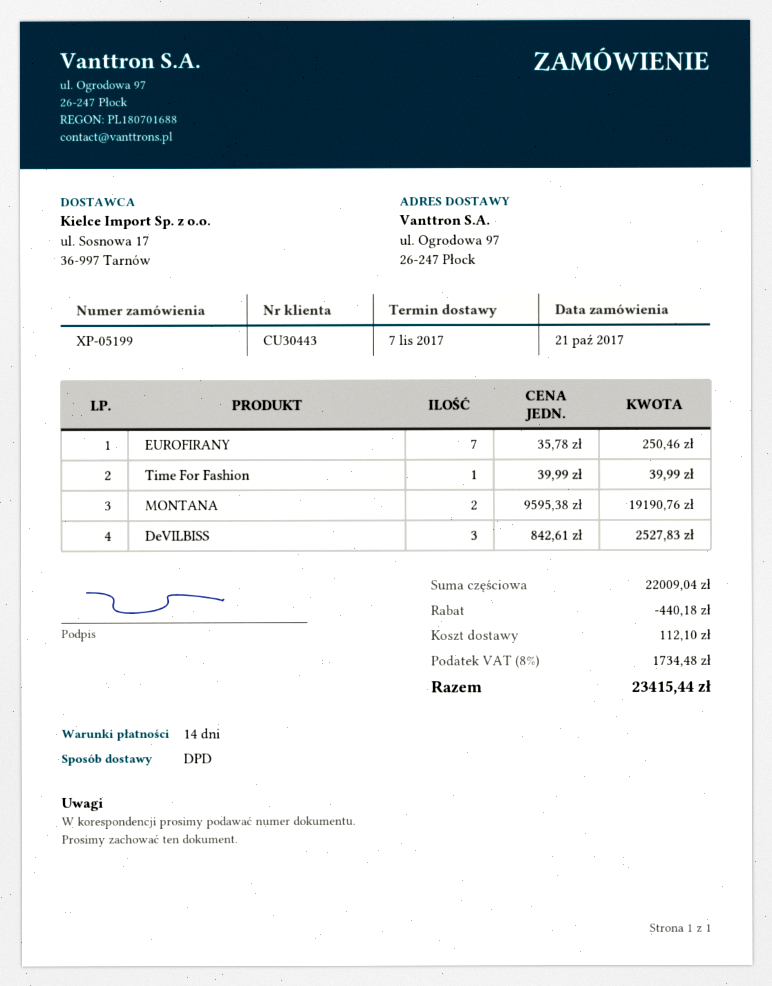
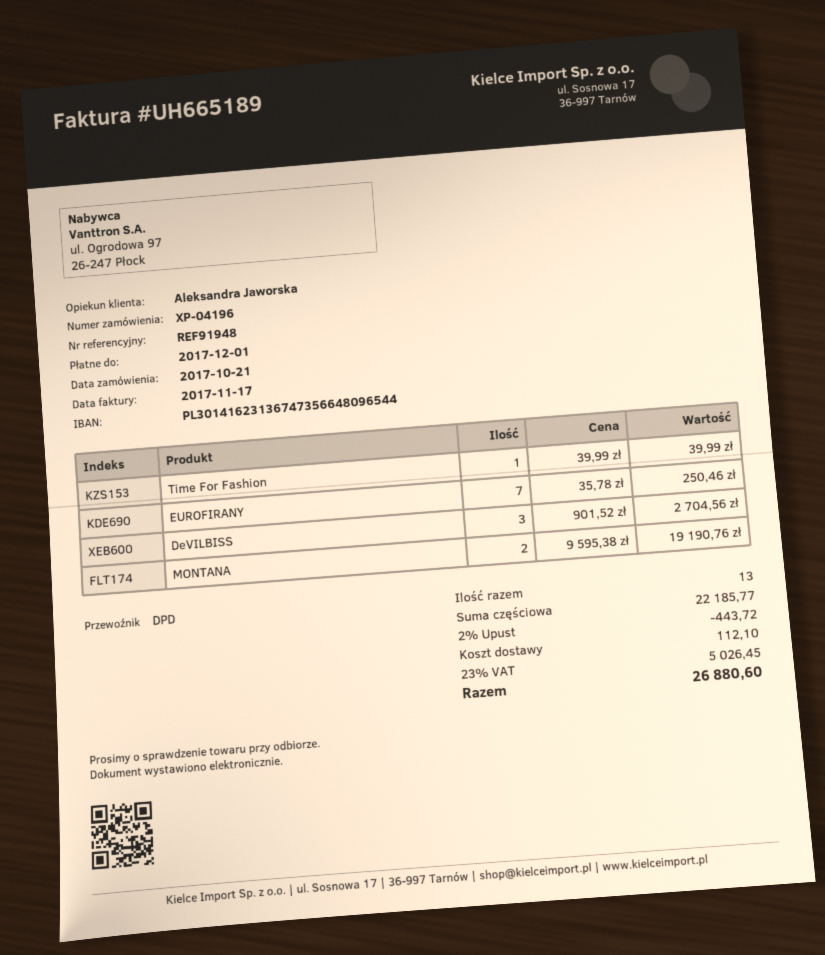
order number: XP-05199 -> XP-04196
DeVILBISS: 3 x 842.61 = 2527.83 -> 3 x 901.52 = 2704.56
subtotal: 22009.04 -> 22185.77
discount: 440.18 -> 443.72
tax: 8% = 1734.48 -> 23% = 5026.45
total: 23415.44 -> 26880.60

